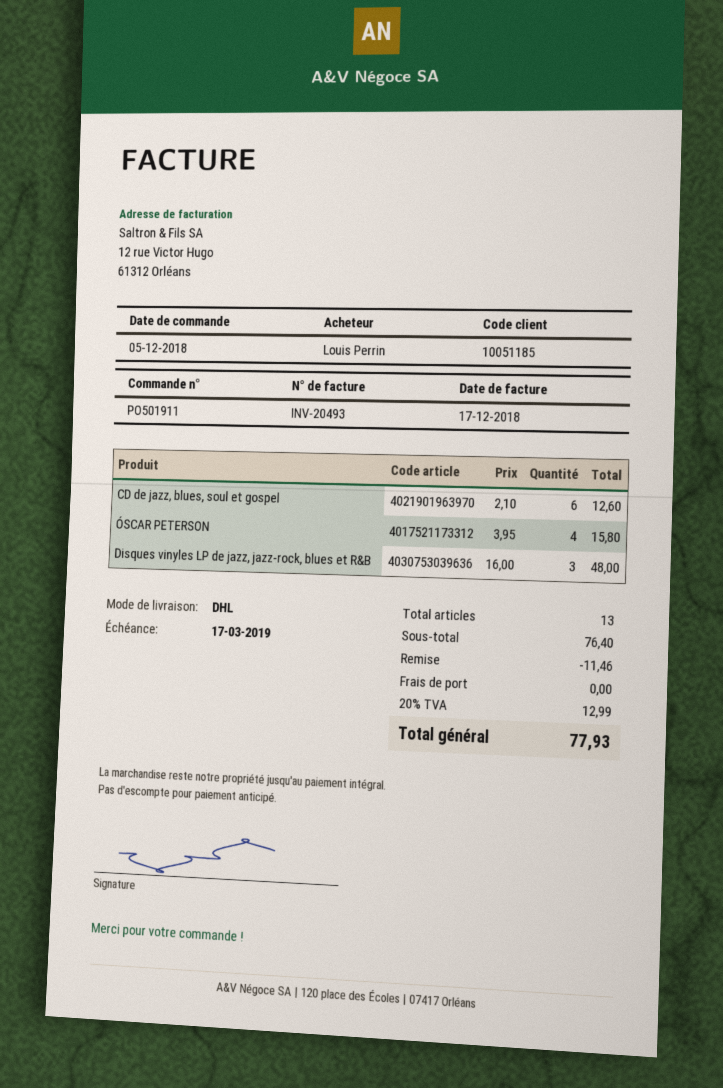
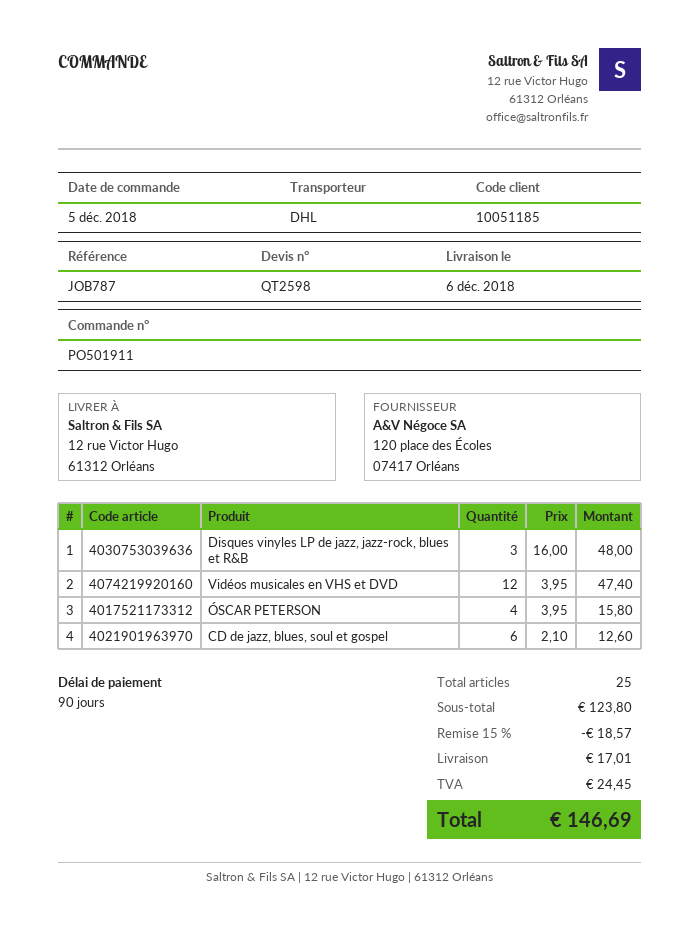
Vidéos musicales en VHS et DVD: none -> 12 x 3.95 = 47.40
total quantity: 13 -> 25
subtotal: 76.40 -> 123.80
discount: 11.46 -> 18.57
shipping: 0.00 -> 17.01
tax: 12.99 -> 24.45
total: 77.93 -> 146.69

